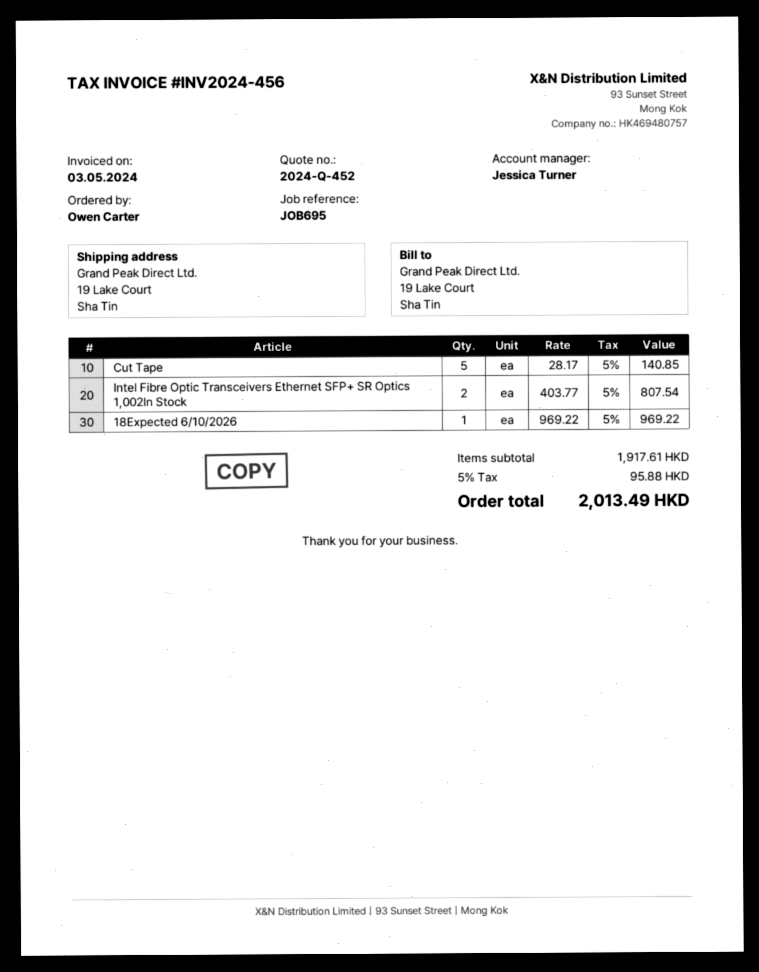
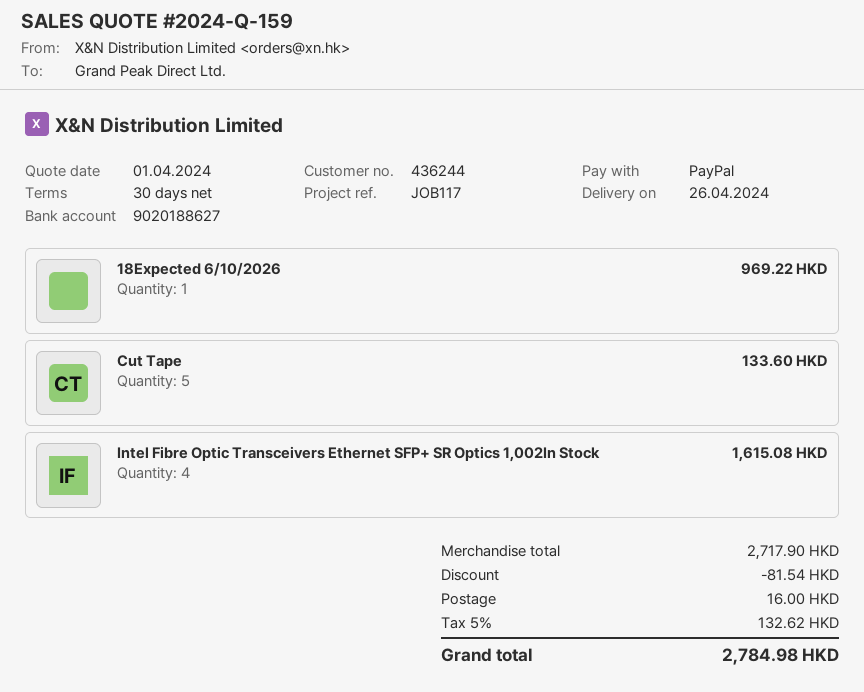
quote number: 2024-Q-452 -> 2024-Q-159
reference: JOB695 -> JOB117
Cut Tape: 5 for 140.85 -> 5 for 133.60
Intel Fibre Optic Transceivers Ethernet SFP+ SR Optics 1,002In Stock: 2 for 807.54 -> 4 for 1615.08
subtotal: 1917.61 -> 2717.90
discount: none -> 81.54
shipping: none -> 16.00
tax: 5% = 95.88 -> 5% = 132.62
total: 2013.49 -> 2784.98

